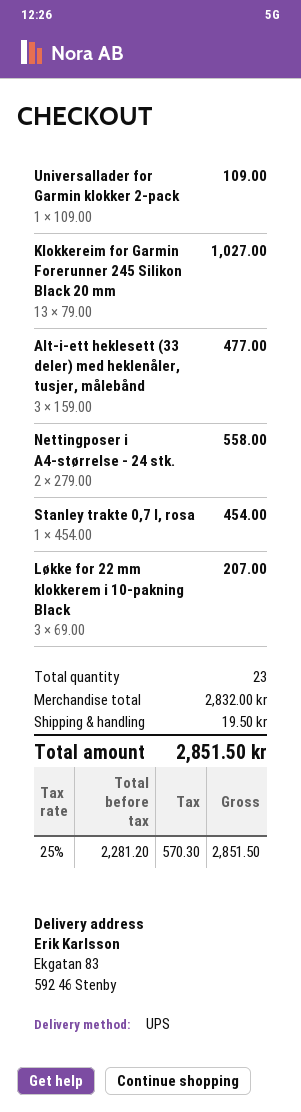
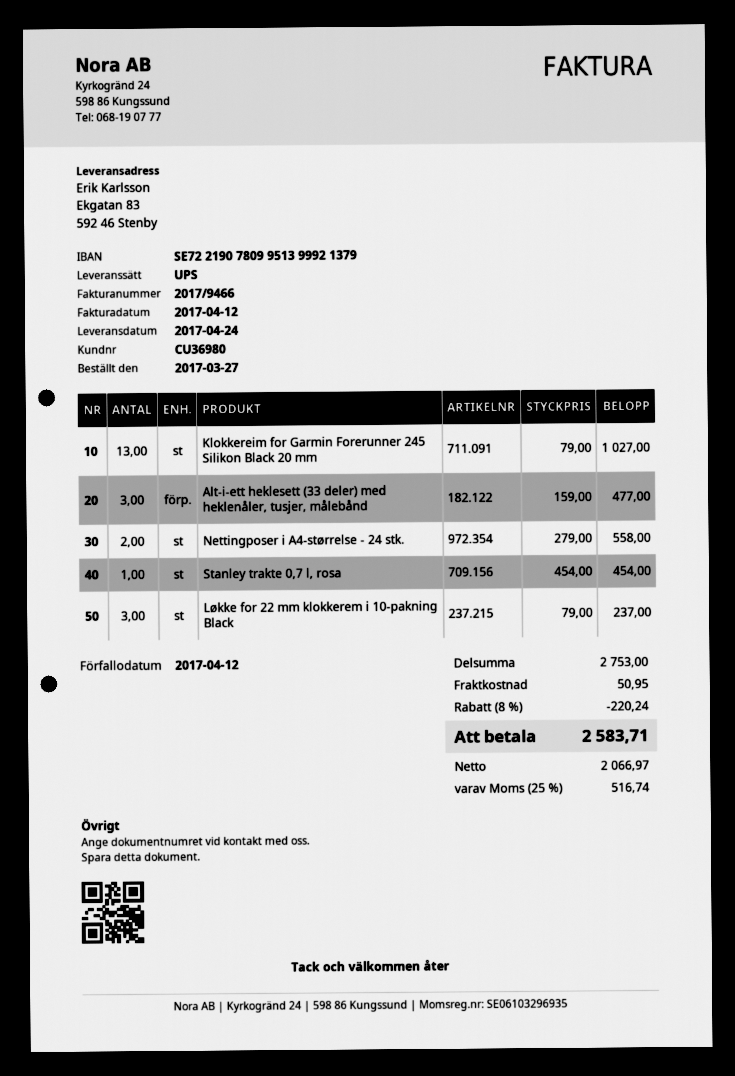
Universallader for Garmin klokker 2-pack: 1 x 109.00 = 109.00 -> none
Løkke for 22 mm klokkerem i 10-pakning Black: 3 x 69.00 = 207.00 -> 3 x 79.00 = 237.00
subtotal: 2832.00 -> 2753.00
discount: none -> 8% = 220.24
shipping: 19.50 -> 50.95
net: 2281.20 -> 2066.97
tax: 25% = 570.30 -> 25% = 516.74
total: 2851.50 -> 2583.71

